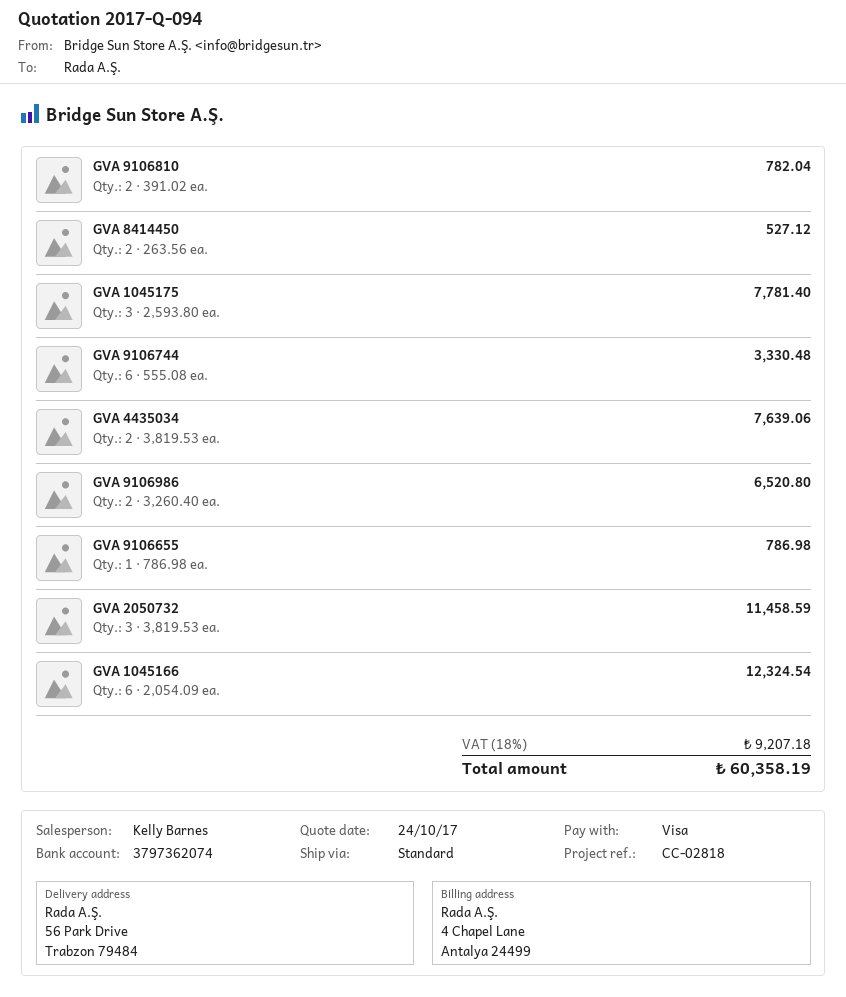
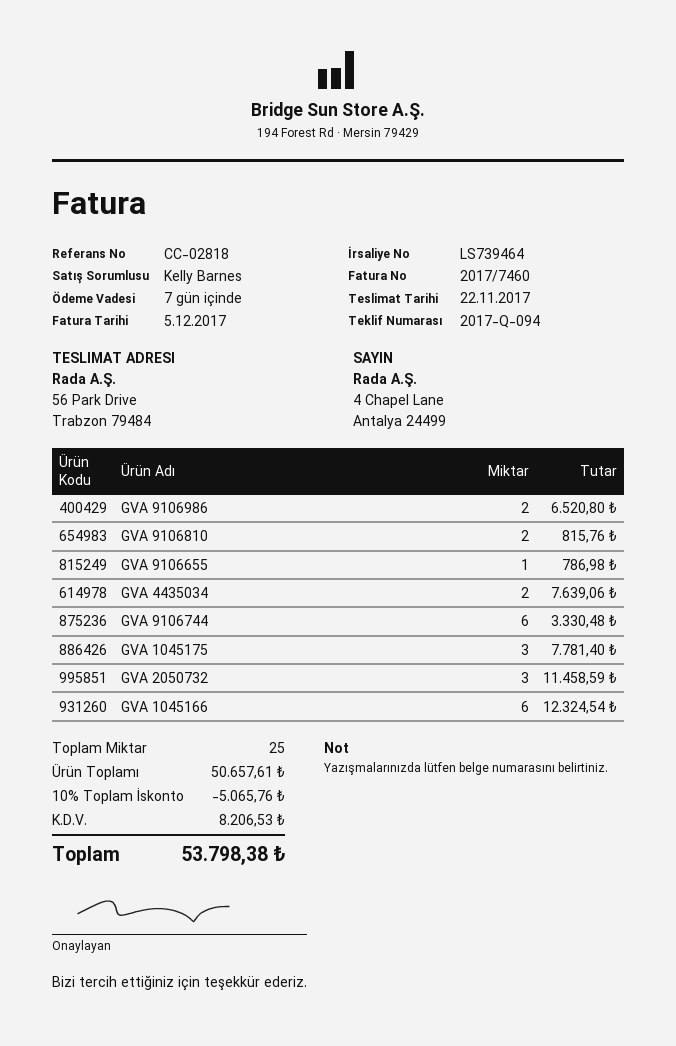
GVA 9106810: 2 for 782.04 -> 2 for 815.76
GVA 8414450: 2 for 527.12 -> none
discount: none -> 10% = 5065.76
tax: 9207.18 -> 8206.53
total: 60358.19 -> 53798.38

